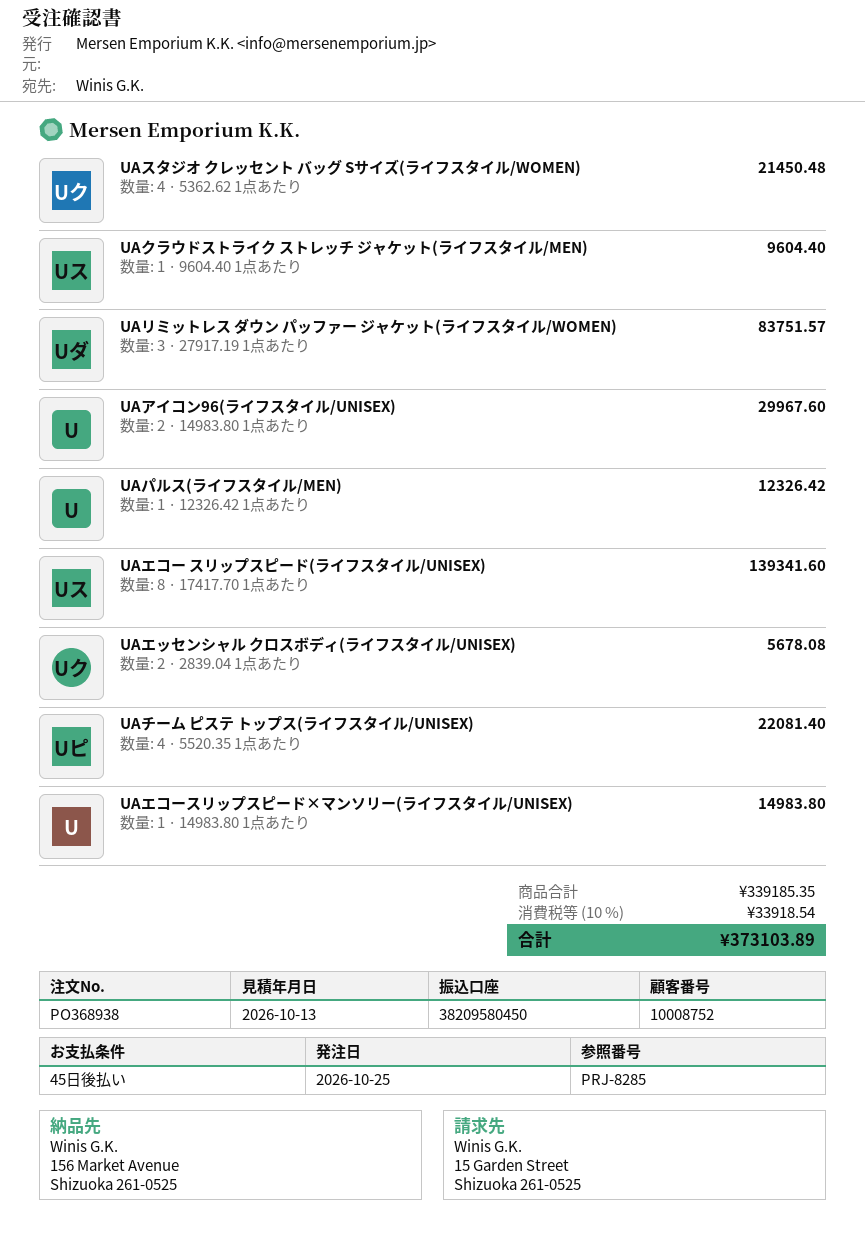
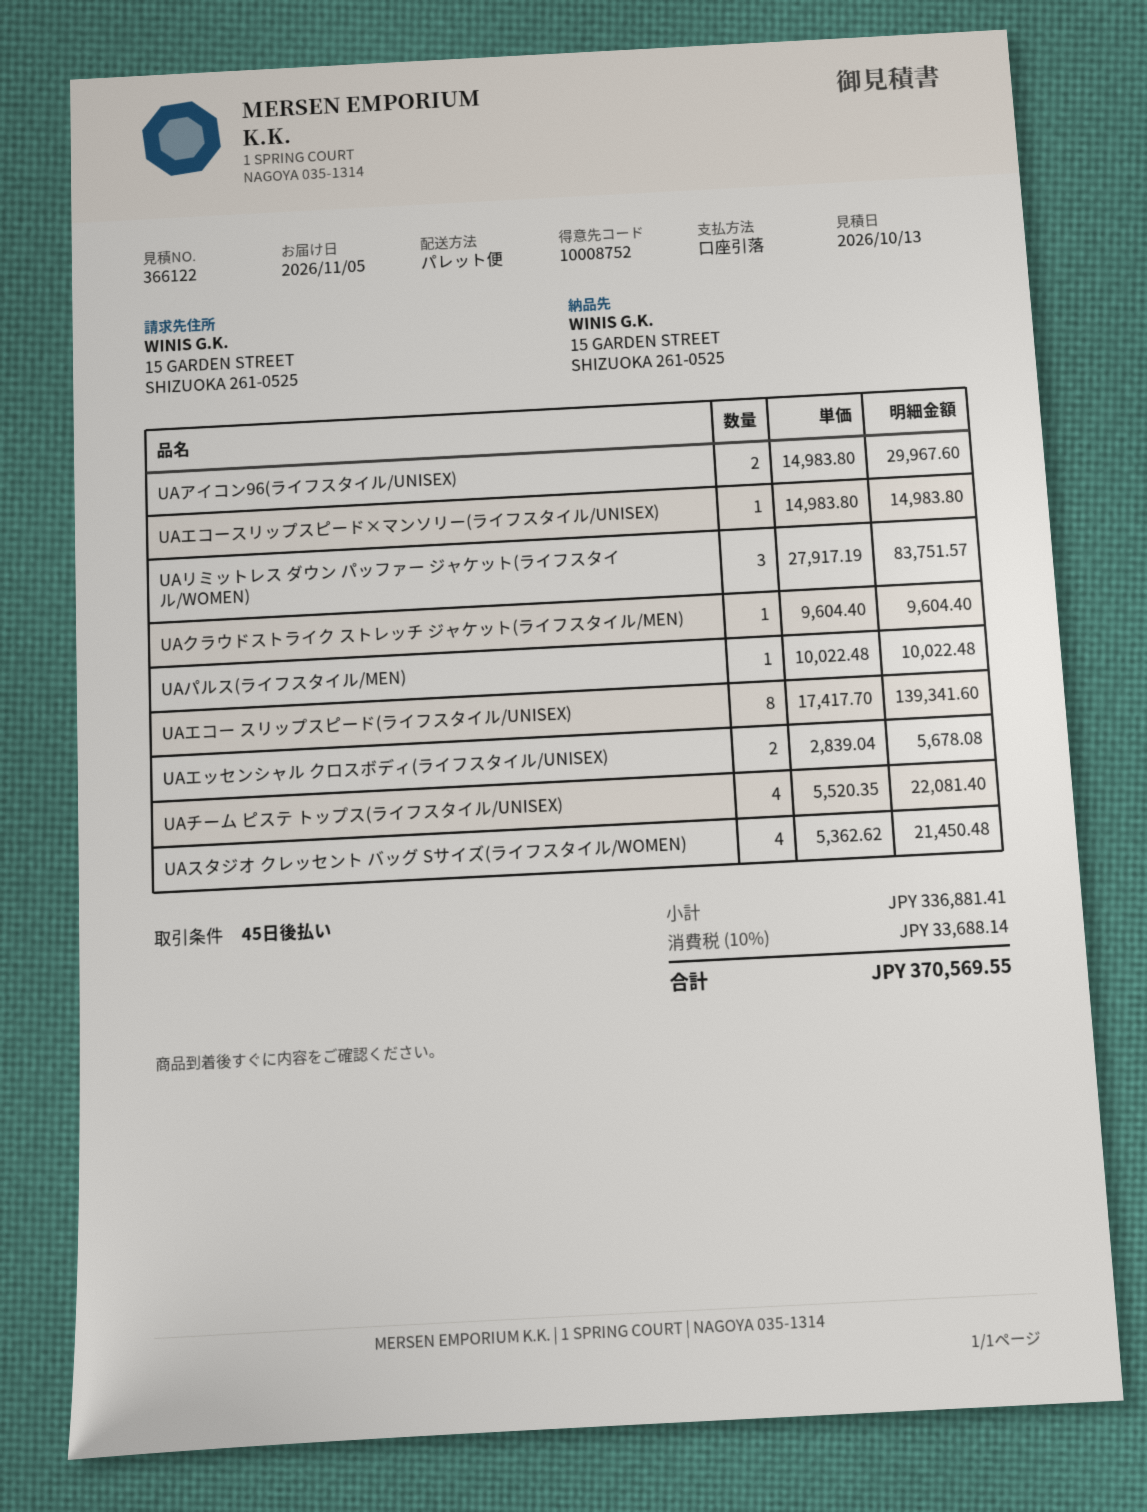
ship to: 156 Market Avenue, Shizuoka 261-0525 -> 15 GARDEN STREET, SHIZUOKA 261-0525
UAパルス(ライフスタイル/MEN): 1 x 12326.42 = 12326.42 -> 1 x 10022.48 = 10022.48
subtotal: 339185.35 -> 336881.41
tax: 10% = 33918.54 -> 10% = 33688.14
total: 373103.89 -> 370569.55

